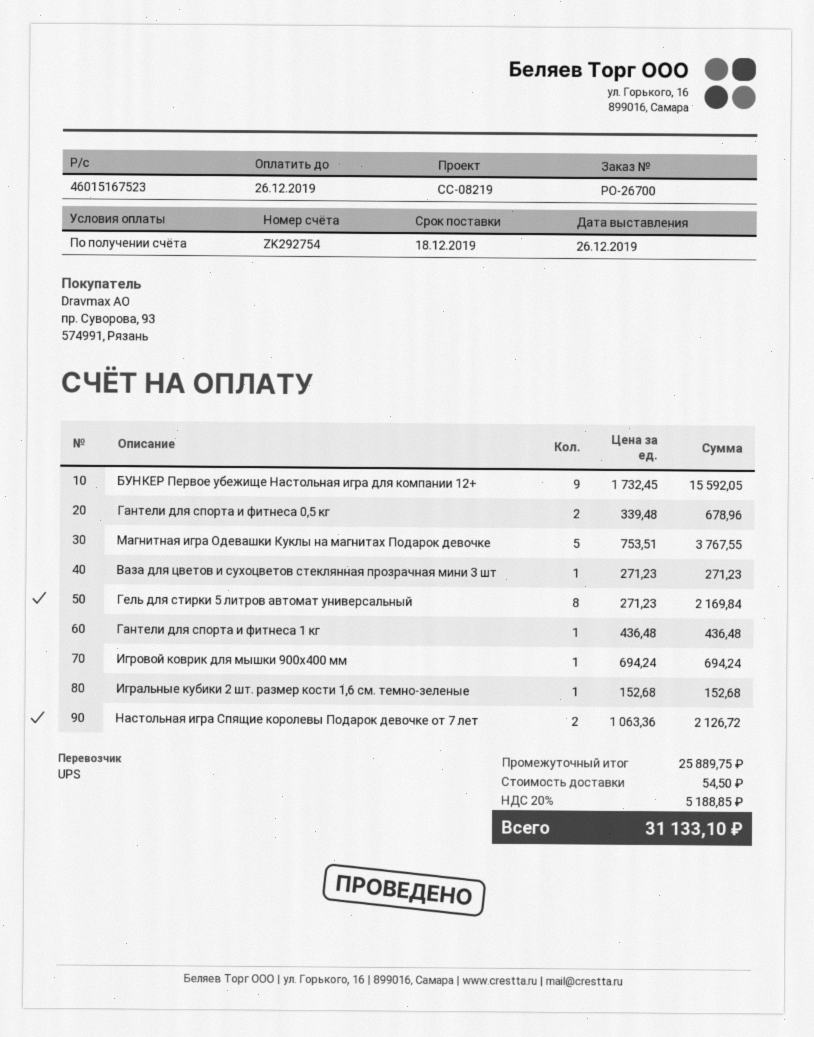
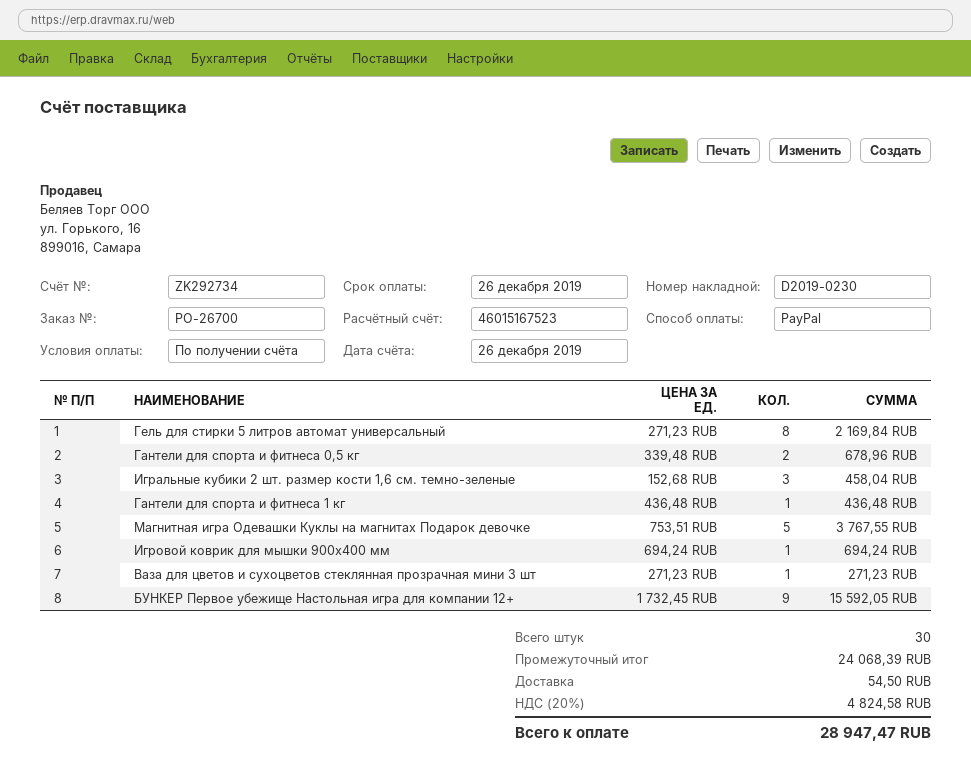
invoice number: ZK292754 -> ZK292734
Игральные кубики 2 шт. размер кости 1,6 см. темно-зеленые: 1 x 152.68 = 152.68 -> 3 x 152.68 = 458.04
Настольная игра Спящие королевы Подарок девочке от 7 лет: 2 x 1063.36 = 2126.72 -> none
subtotal: 25889.75 -> 24068.39
tax: 20% = 5188.85 -> 20% = 4824.58
total: 31133.10 -> 28947.47

